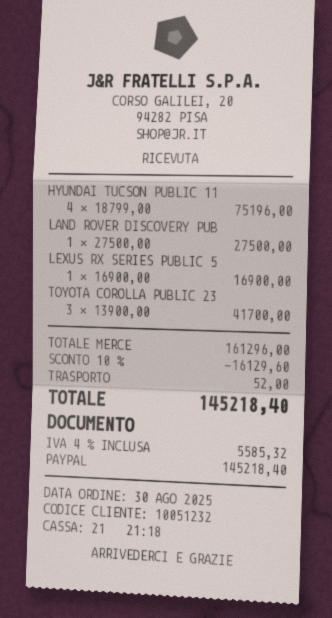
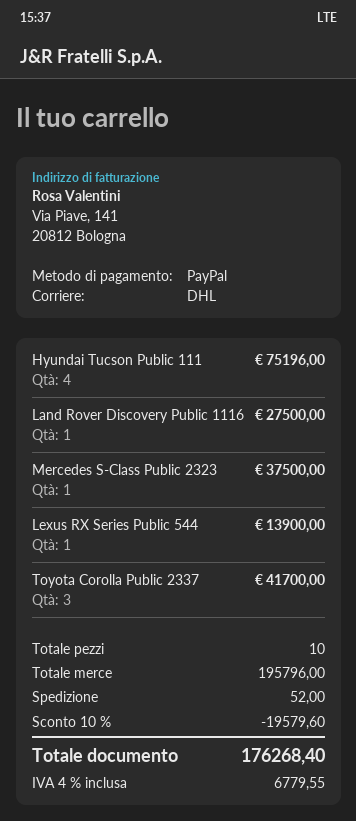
LEXUS RX SERIES PUBLIC 5: 1 for 16900.00 -> 1 for 13900.00
Mercedes S-Class Public 2323: none -> 1 for 37500.00
subtotal: 161296.00 -> 195796.00
discount: 10% = 16129.60 -> 10% = 19579.60
tax: 4% = 5585.32 -> 4% = 6779.55
total: 145218.40 -> 176268.40

